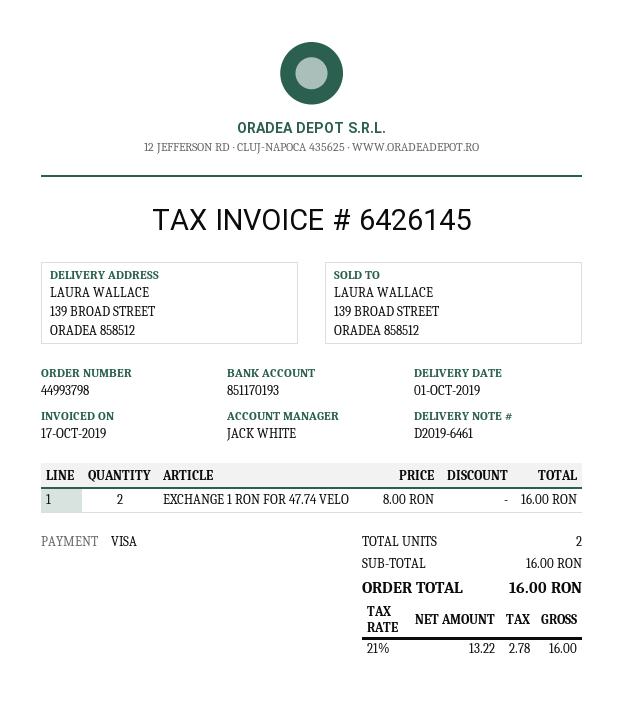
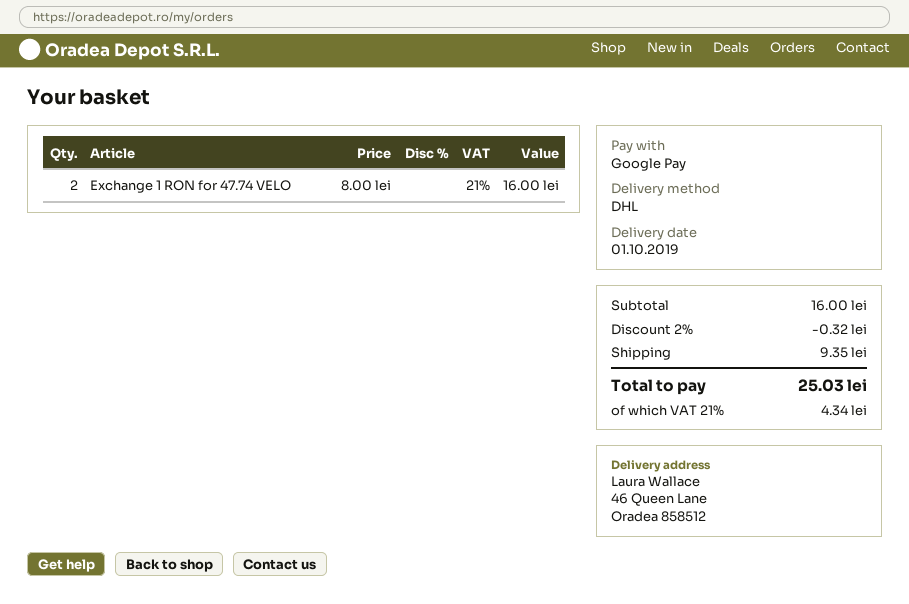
payment method: Visa -> Google Pay
ship to: 139 BROAD STREET, ORADEA 858512 -> 46 Queen Lane, Oradea 858512
discount: none -> 2% = 0.32
shipping: none -> 9.35
tax: 21% = 2.78 -> 21% = 4.34
total: 16.00 -> 25.03

